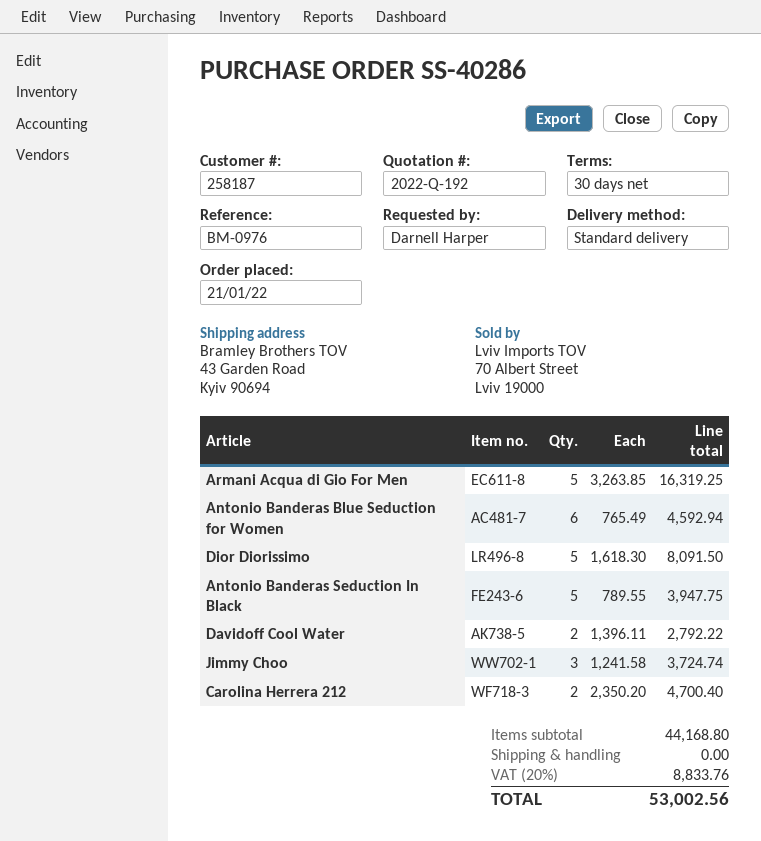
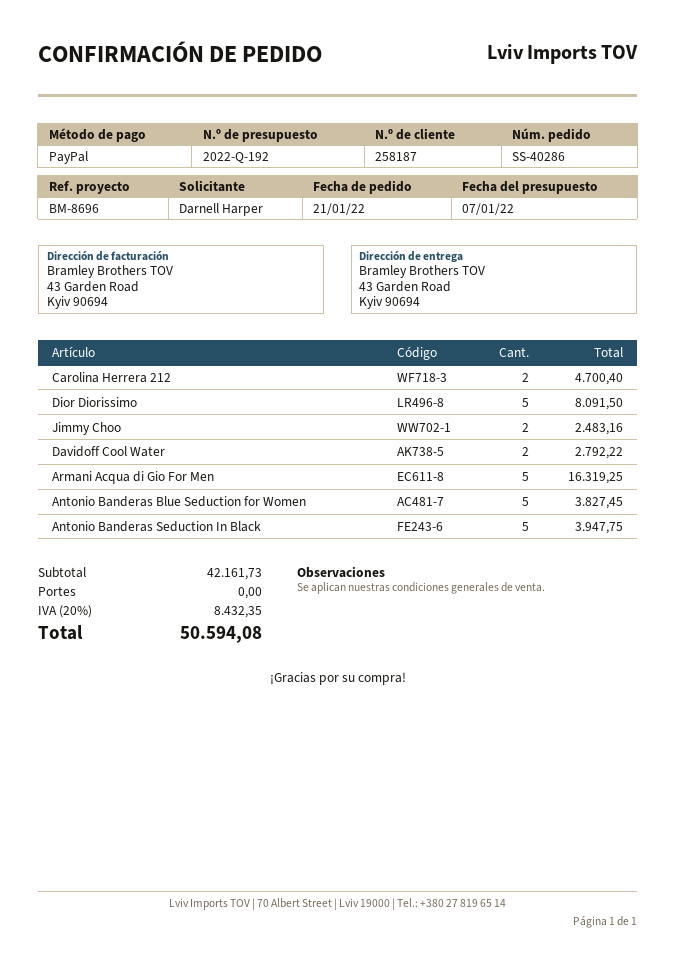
reference: BM-0976 -> BM-8696
Antonio Banderas Blue Seduction for Women: 6 for 4592.94 -> 5 for 3827.45
Jimmy Choo: 3 for 3724.74 -> 2 for 2483.16
subtotal: 44168.80 -> 42161.73
tax: 20% = 8833.76 -> 20% = 8432.35
total: 53002.56 -> 50594.08

